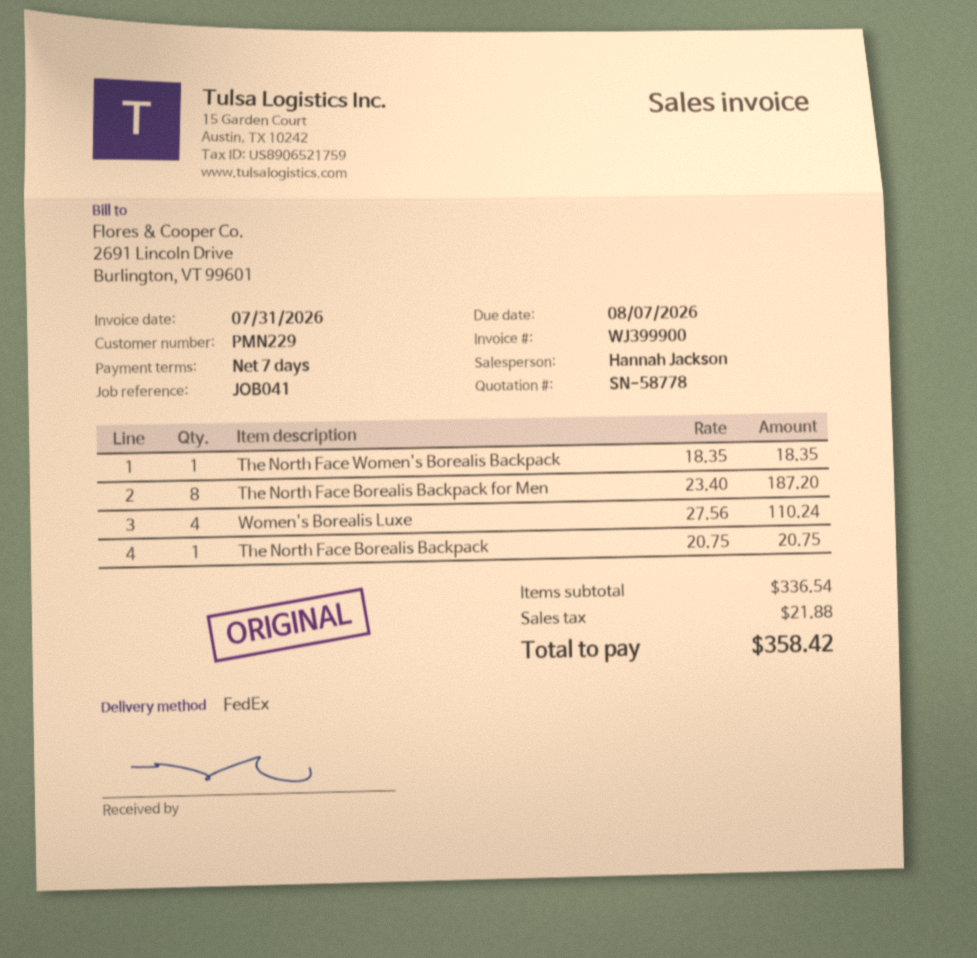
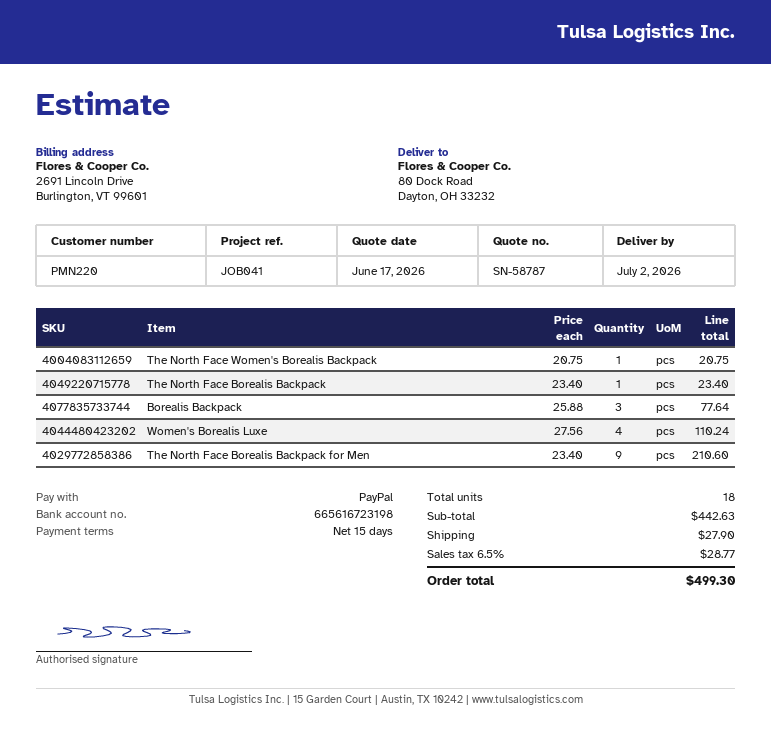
quote number: SN-58778 -> SN-58787
payment terms: 7 days -> 15 days
customer number: PMN229 -> PMN220
The North Face Women's Borealis Backpack: 1 x 18.35 = 18.35 -> 1 x 20.75 = 20.75
The North Face Borealis Backpack for Men: 8 x 23.40 = 187.20 -> 9 x 23.40 = 210.60
The North Face Borealis Backpack: 1 x 20.75 = 20.75 -> 1 x 23.40 = 23.40
Borealis Backpack: none -> 3 x 25.88 = 77.64
subtotal: 336.54 -> 442.63
shipping: none -> 27.90
tax: 21.88 -> 28.77
total: 358.42 -> 499.30

